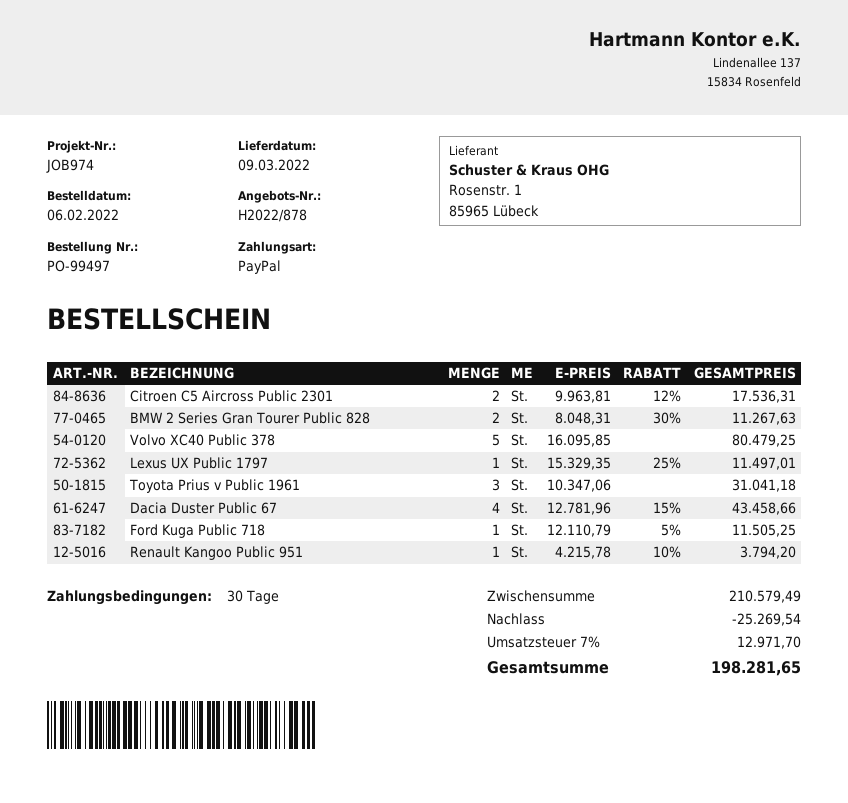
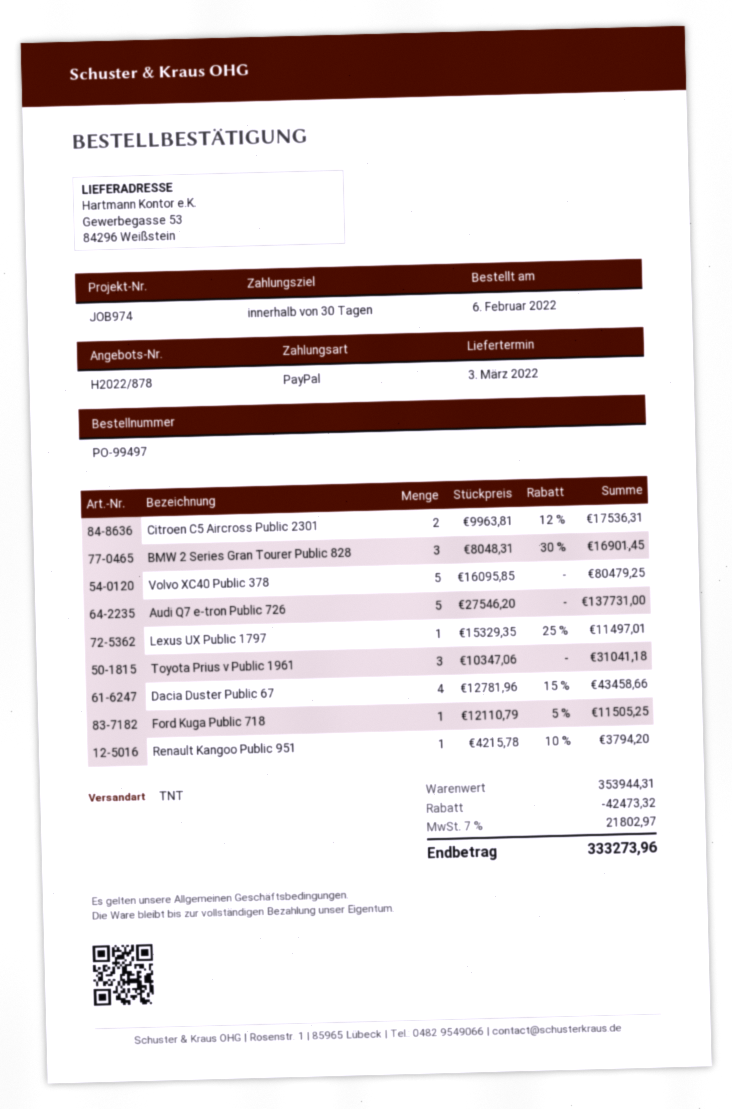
delivery date: 2022-03-09 -> 2022-03-03
BMW 2 Series Gran Tourer Public 828: 2 x 8048.31 - 30% = 11267.63 -> 3 x 8048.31 - 30% = 16901.45
Audi Q7 e-tron Public 726: none -> 5 x 27546.20 = 137731.00
subtotal: 210579.49 -> 353944.31
discount: 25269.54 -> 42473.32
tax: 7% = 12971.70 -> 7% = 21802.97
total: 198281.65 -> 333273.96

